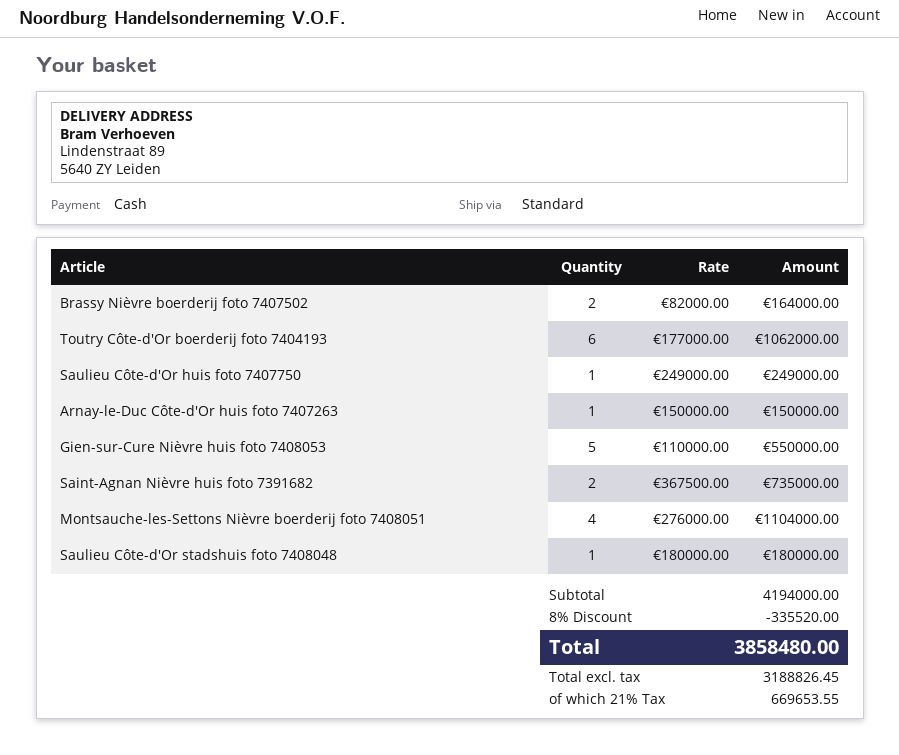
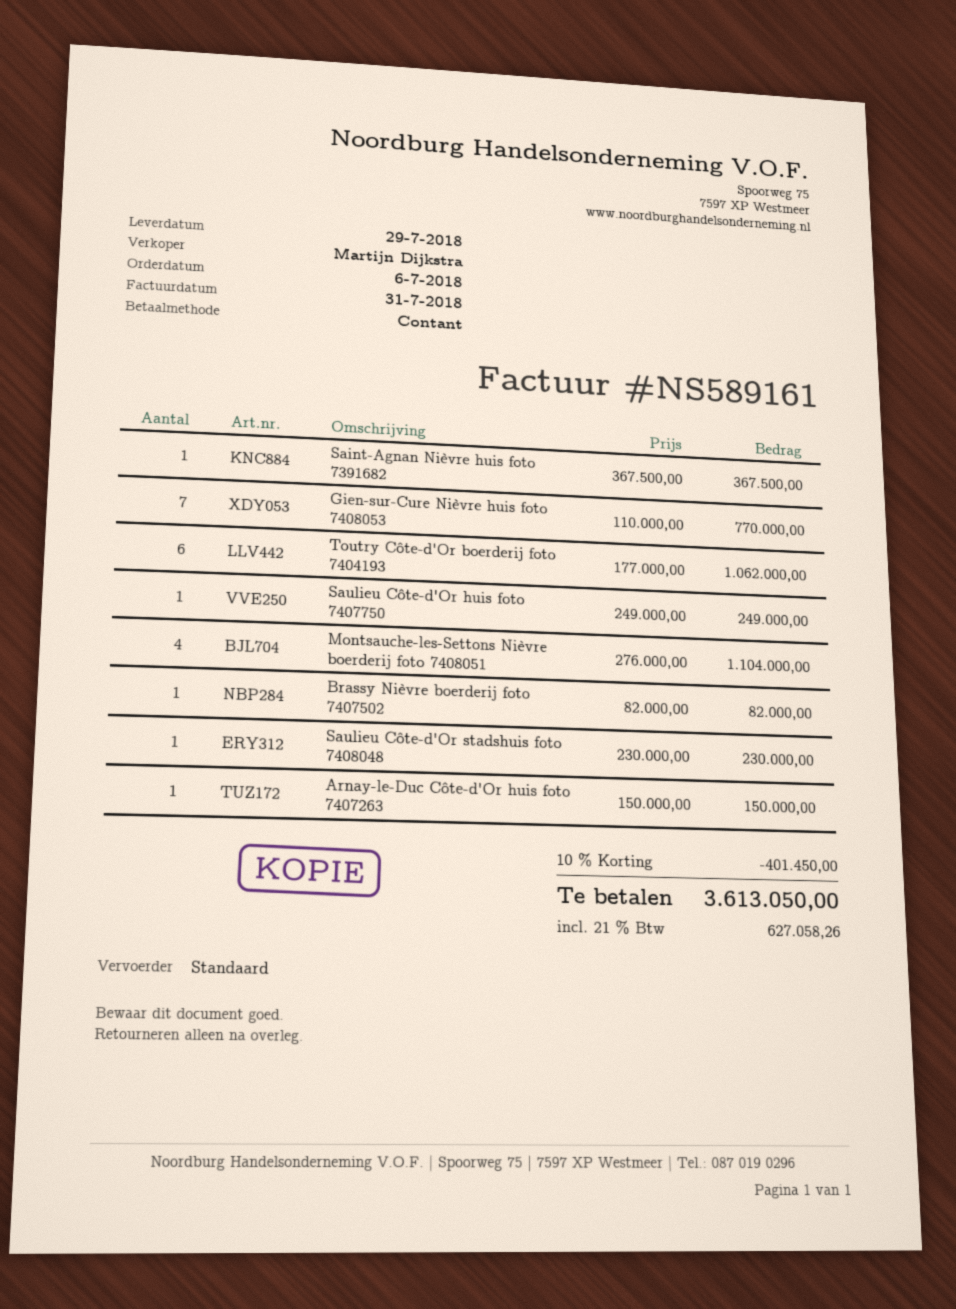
Brassy Nièvre boerderij foto 7407502: 2 x 82000.00 = 164000.00 -> 1 x 82000.00 = 82000.00
Gien-sur-Cure Nièvre huis foto 7408053: 5 x 110000.00 = 550000.00 -> 7 x 110000.00 = 770000.00
Saint-Agnan Nièvre huis foto 7391682: 2 x 367500.00 = 735000.00 -> 1 x 367500.00 = 367500.00
Saulieu Côte-d'Or stadshuis foto 7408048: 1 x 180000.00 = 180000.00 -> 1 x 230000.00 = 230000.00
discount: 8% = 335520.00 -> 10% = 401450.00
tax: 21% = 669653.55 -> 21% = 627058.26
total: 3858480.00 -> 3613050.00

